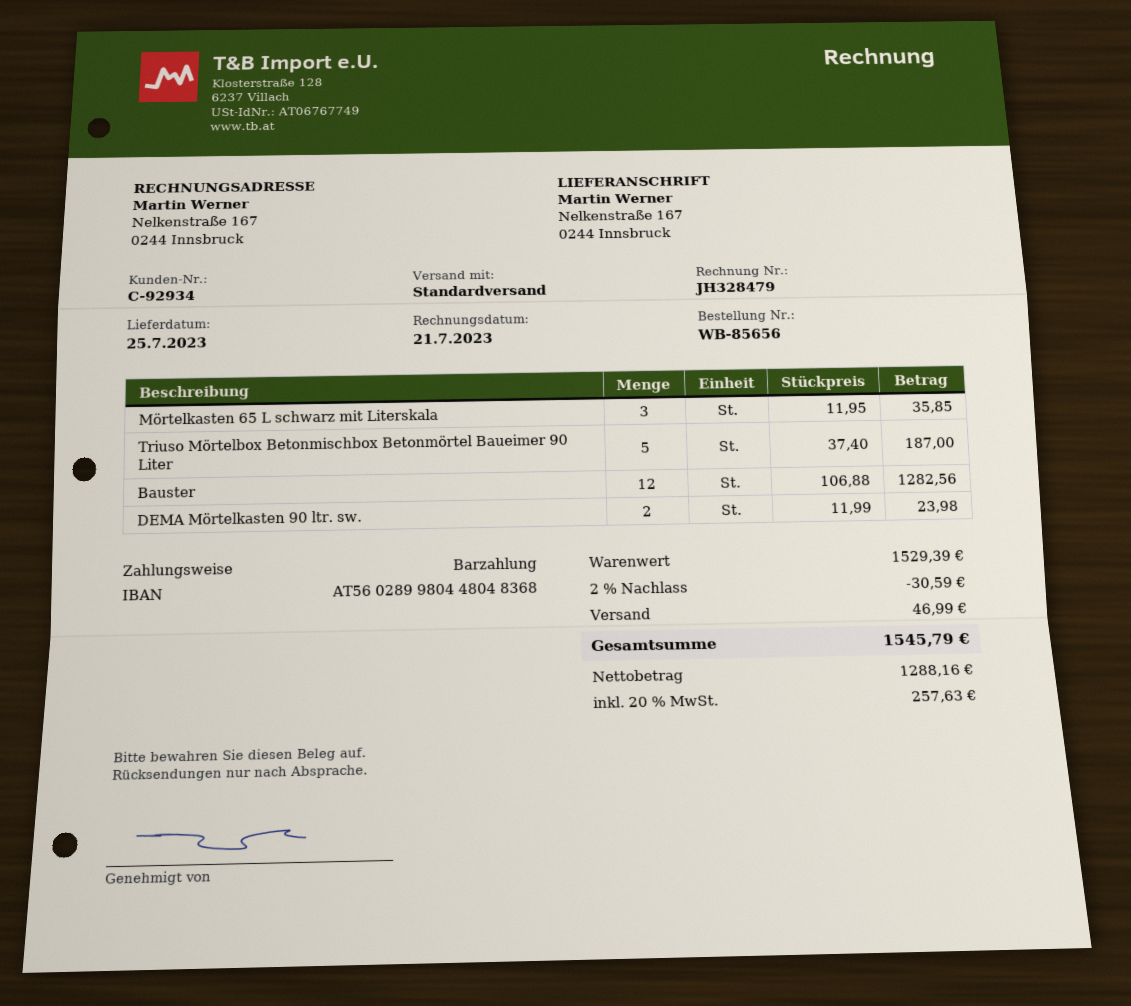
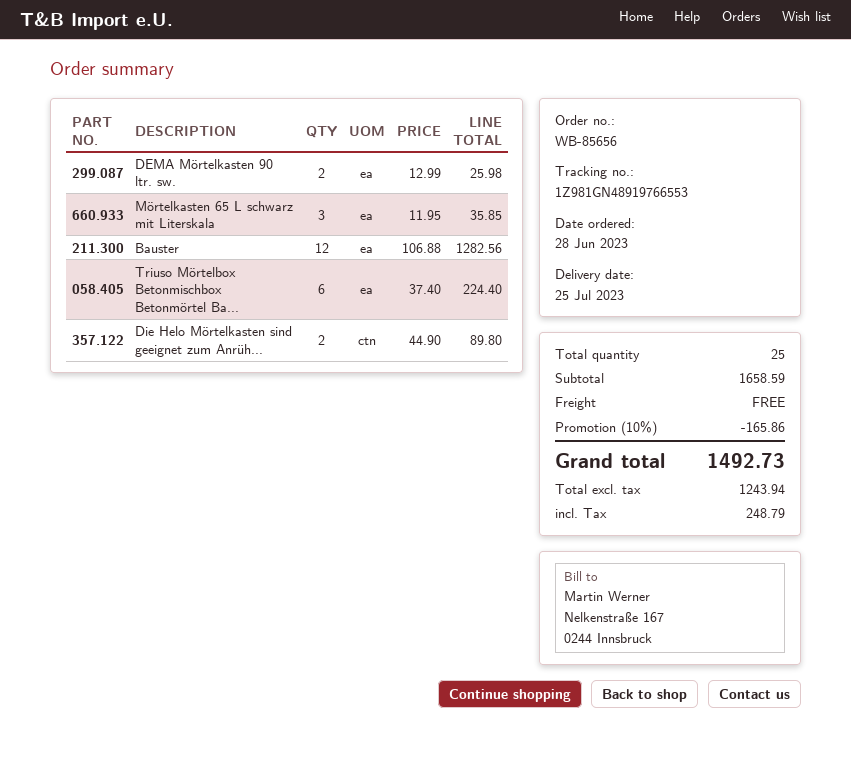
Triuso Mörtelbox Betonmischbox Betonmörtel Baueimer 90 Liter: 5 x 37.40 = 187.00 -> 6 x 37.40 = 224.40
DEMA Mörtelkasten 90 ltr. sw.: 2 x 11.99 = 23.98 -> 2 x 12.99 = 25.98
Die Helo Mörtelkasten sind geeignet zum Anrüh...: none -> 2 x 44.90 = 89.80
subtotal: 1529.39 -> 1658.59
discount: 2% = 30.59 -> 10% = 165.86
shipping: 46.99 -> 0.00
net: 1288.16 -> 1243.94
tax: 257.63 -> 248.79
total: 1545.79 -> 1492.73

